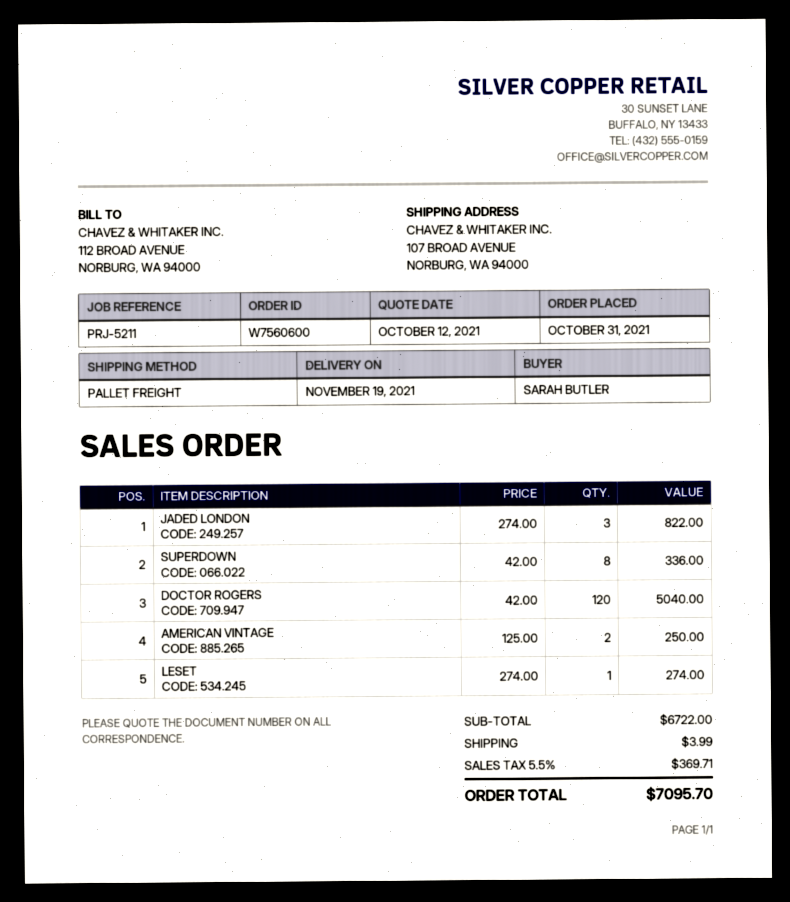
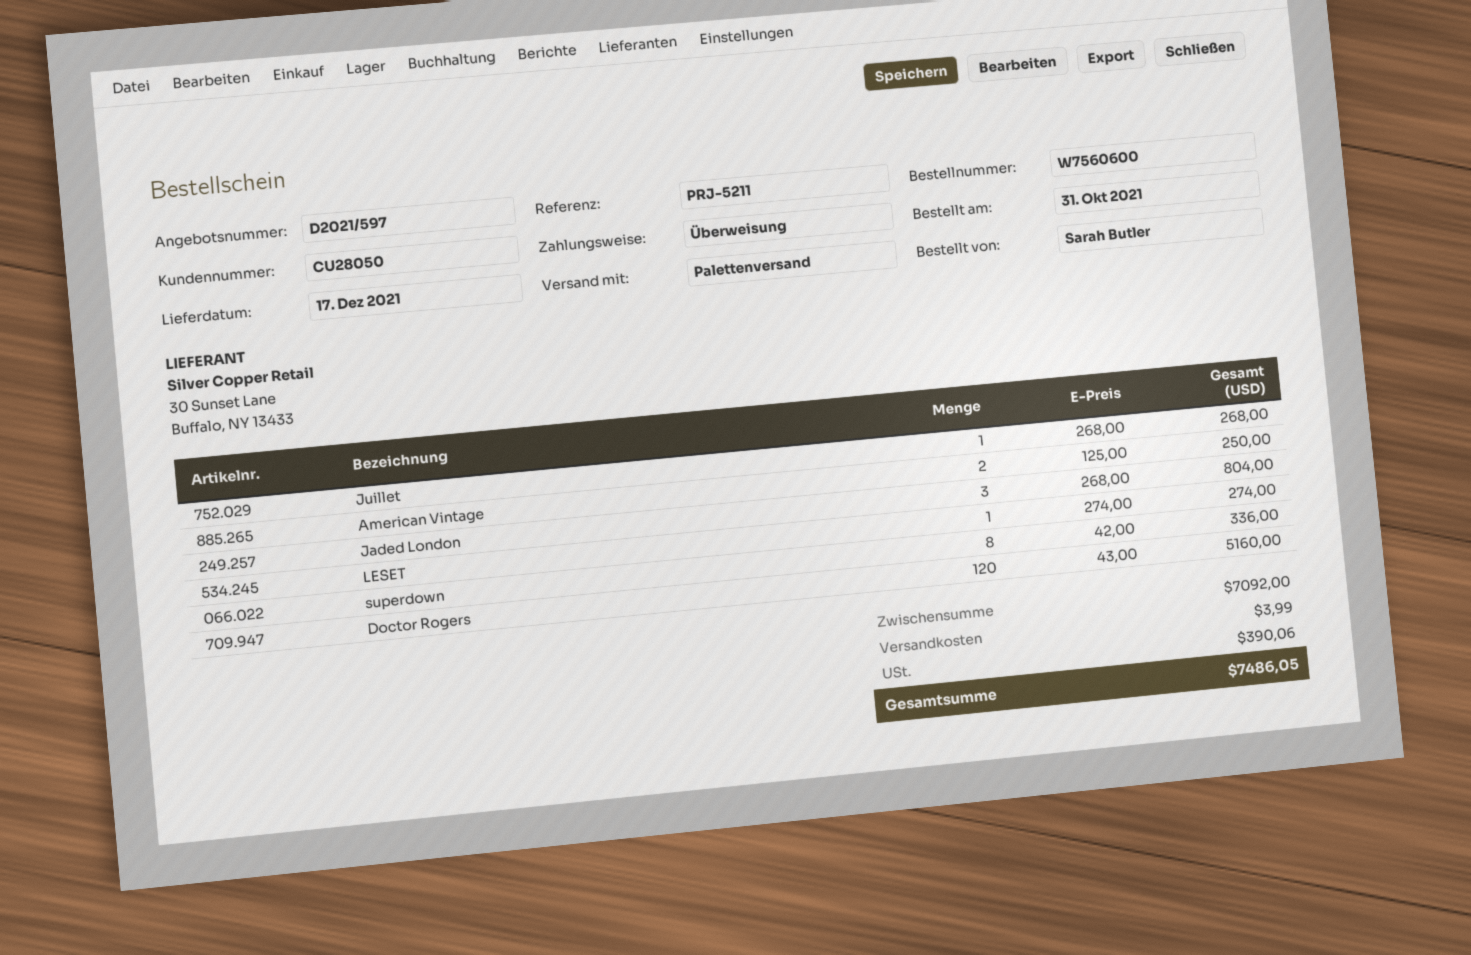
delivery date: 2021-11-19 -> 2021-12-17
JADED LONDON: 3 x 274.00 = 822.00 -> 3 x 268.00 = 804.00
DOCTOR ROGERS: 120 x 42.00 = 5040.00 -> 120 x 43.00 = 5160.00
Juillet: none -> 1 x 268.00 = 268.00
subtotal: 6722.00 -> 7092.00
tax: 369.71 -> 390.06
total: 7095.70 -> 7486.05

